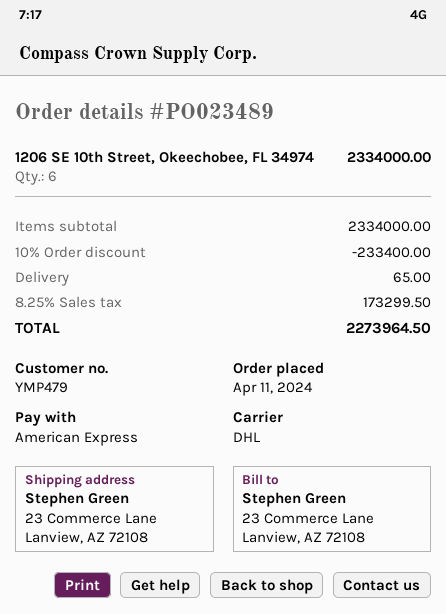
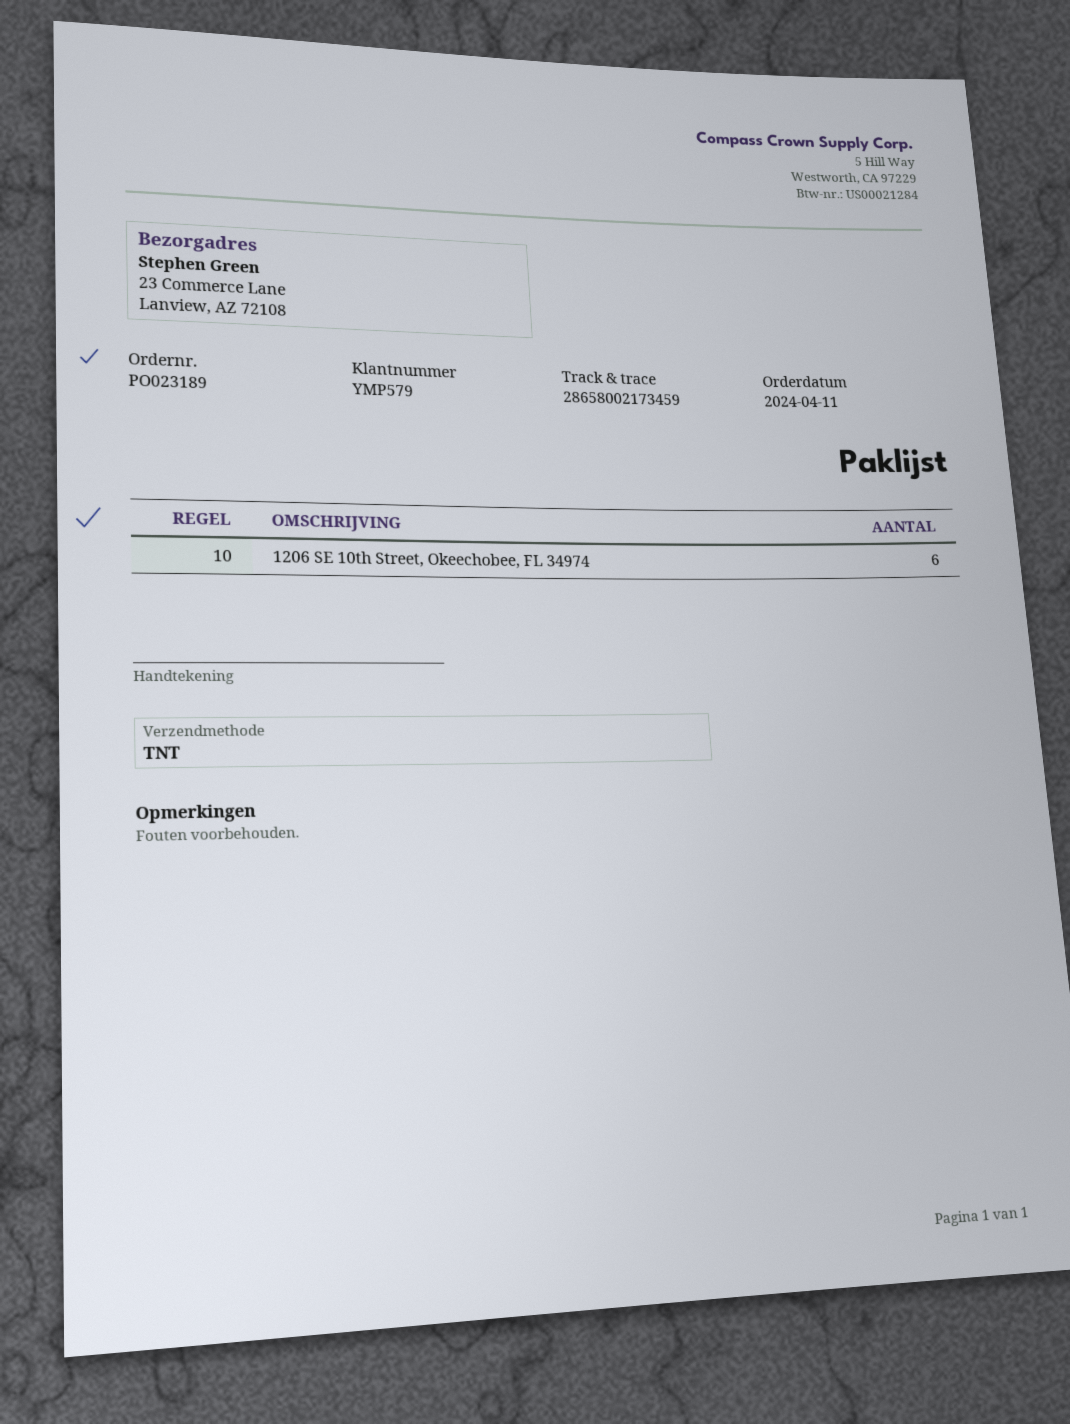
order number: PO023489 -> PO023189
customer number: YMP479 -> YMP579
shipping method: DHL -> TNT

